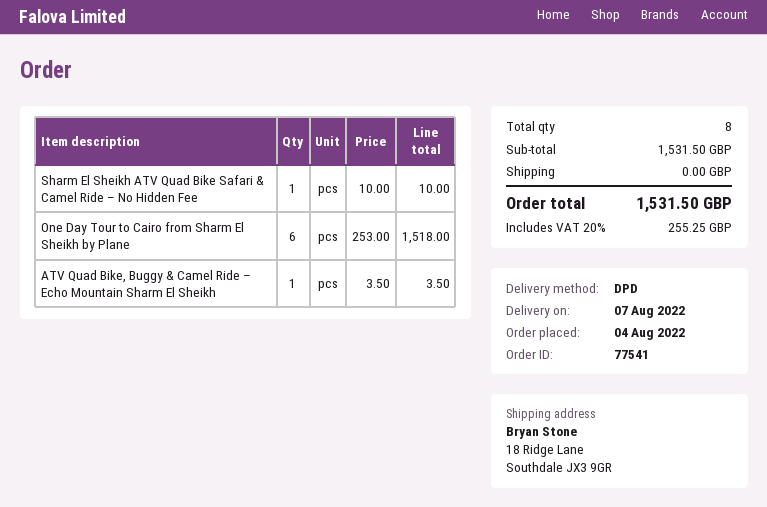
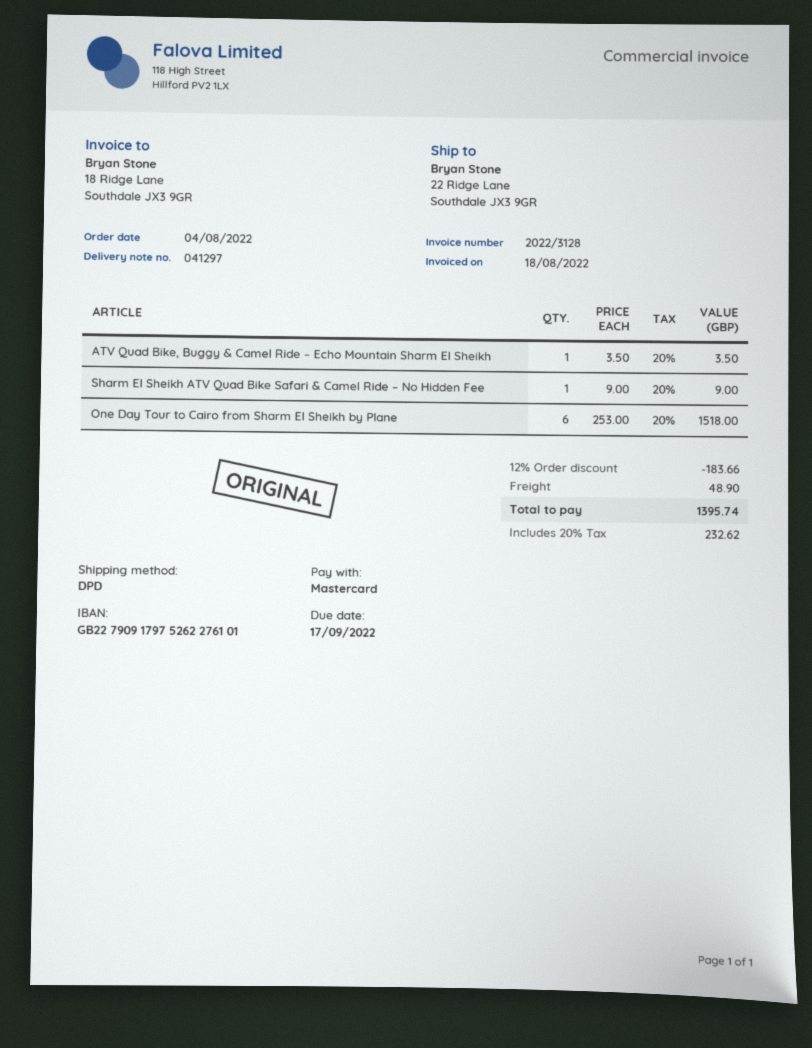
ship to: 18 Ridge Lane, Southdale JX3 9GR -> 22 Ridge Lane, Southdale JX3 9GR
Sharm El Sheikh ATV Quad Bike Safari & Camel Ride – No Hidden Fee: 1 x 10.00 = 10.00 -> 1 x 9.00 = 9.00
discount: none -> 12% = 183.66
shipping: 0.00 -> 48.90
tax: 20% = 255.25 -> 20% = 232.62
total: 1531.50 -> 1395.74

